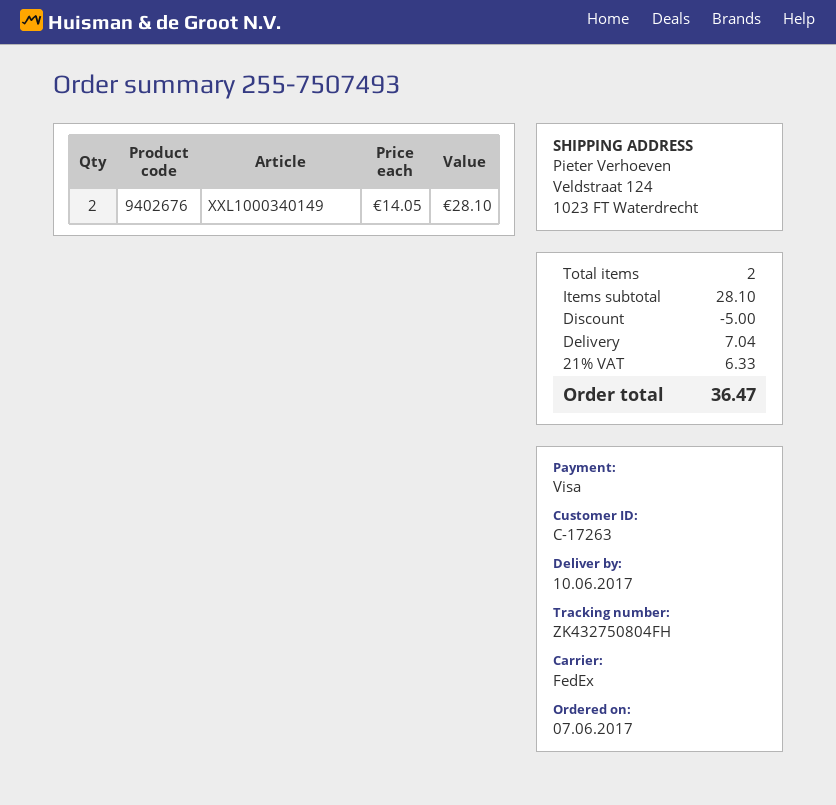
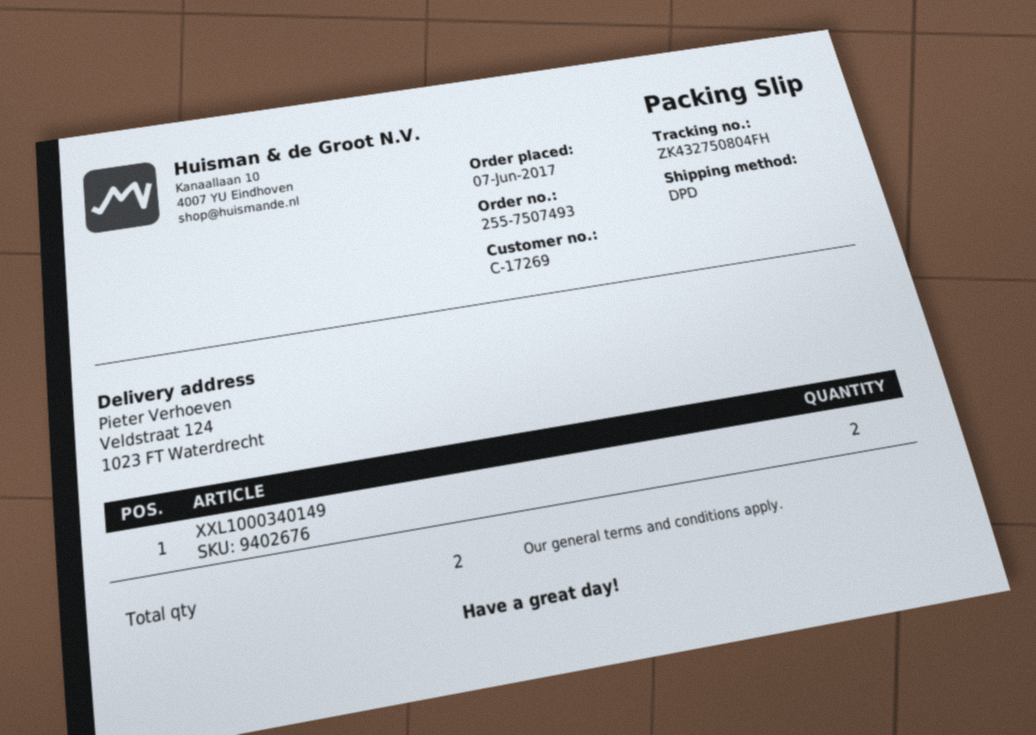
customer number: C-17263 -> C-17269
shipping method: FedEx -> DPD

